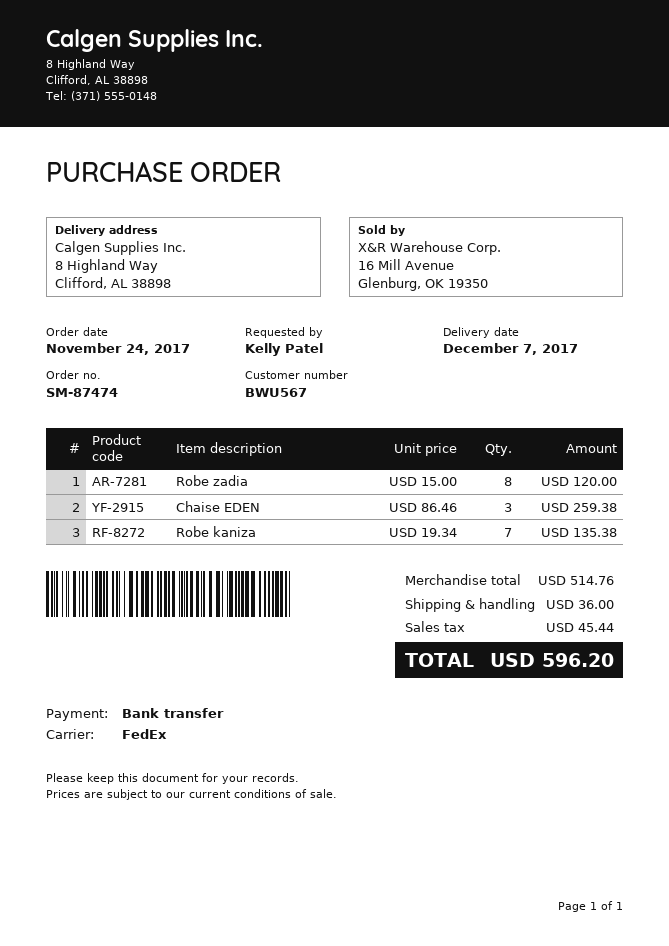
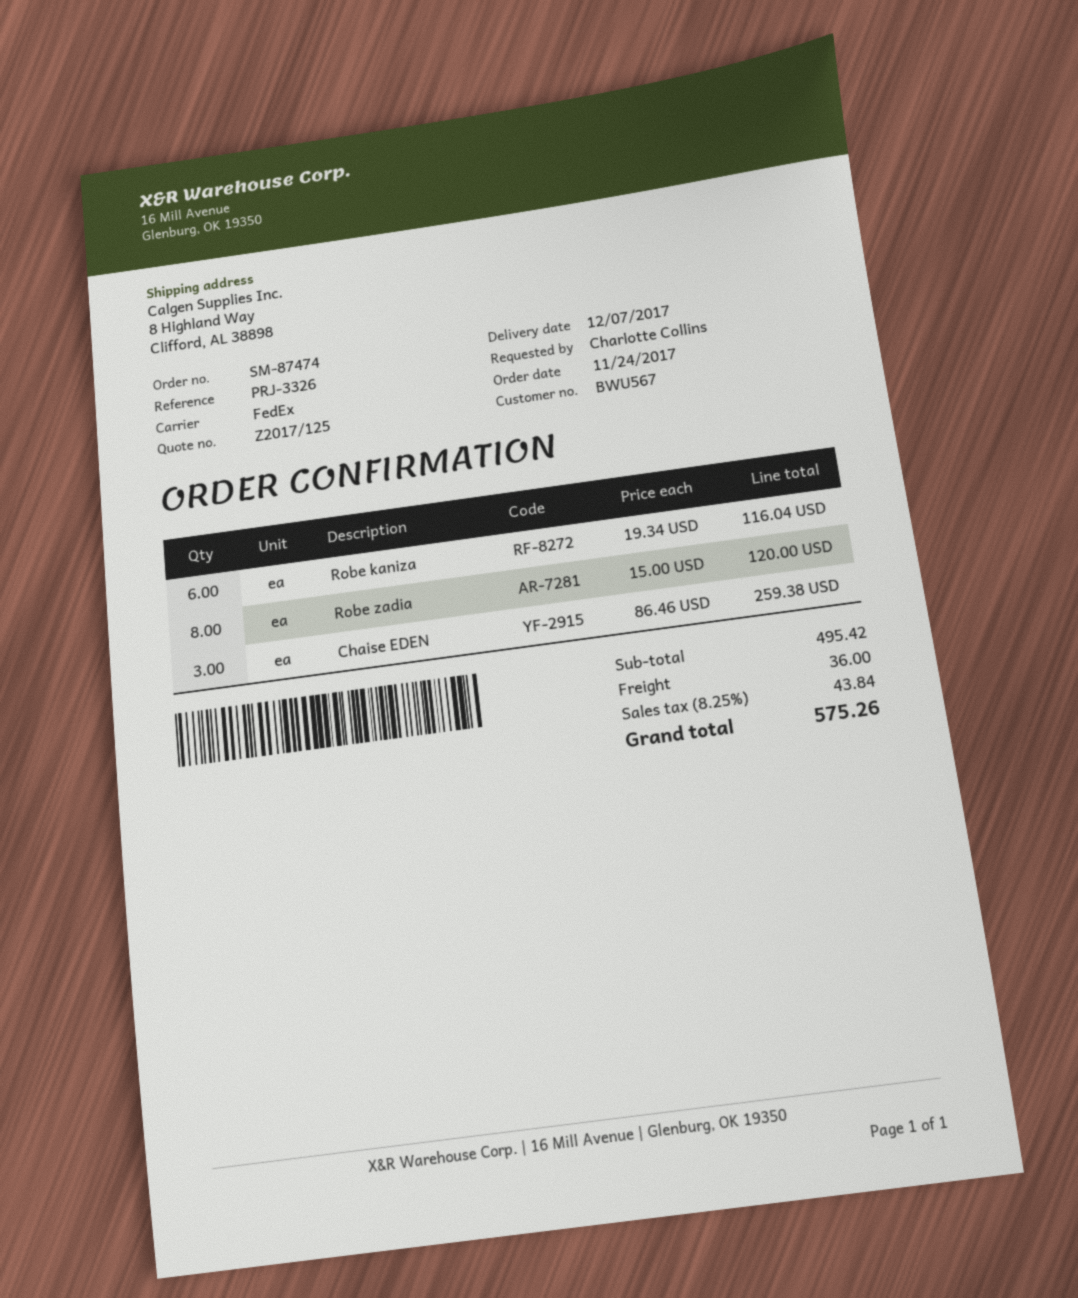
ordered by: Kelly Patel -> Charlotte Collins
Robe kaniza: 7 x 19.34 = 135.38 -> 6 x 19.34 = 116.04
subtotal: 514.76 -> 495.42
tax: 45.44 -> 43.84
total: 596.20 -> 575.26

